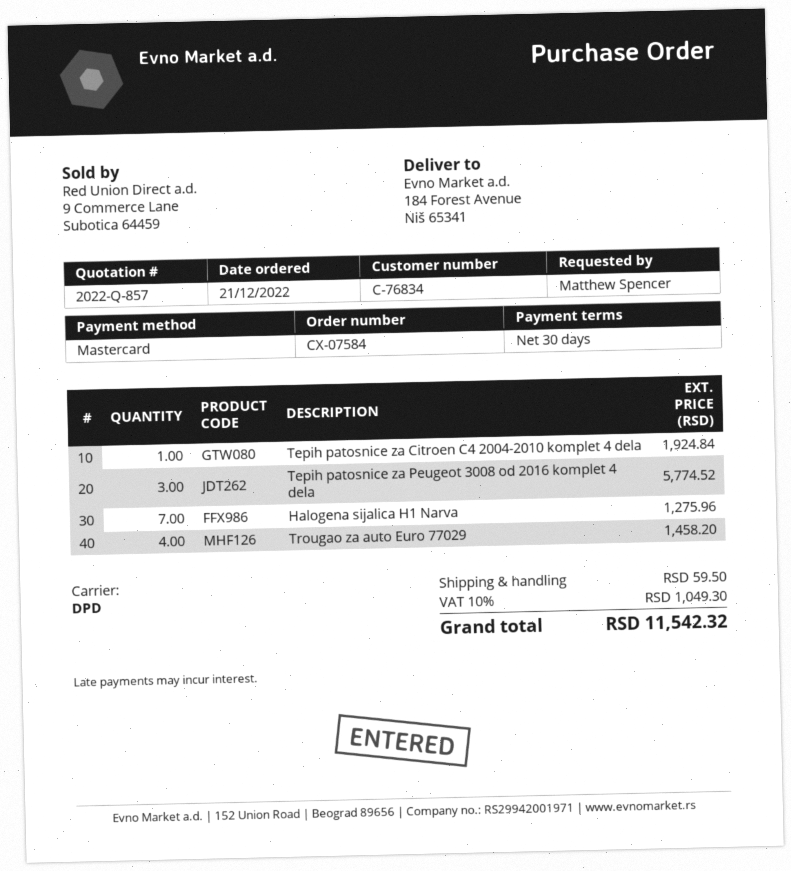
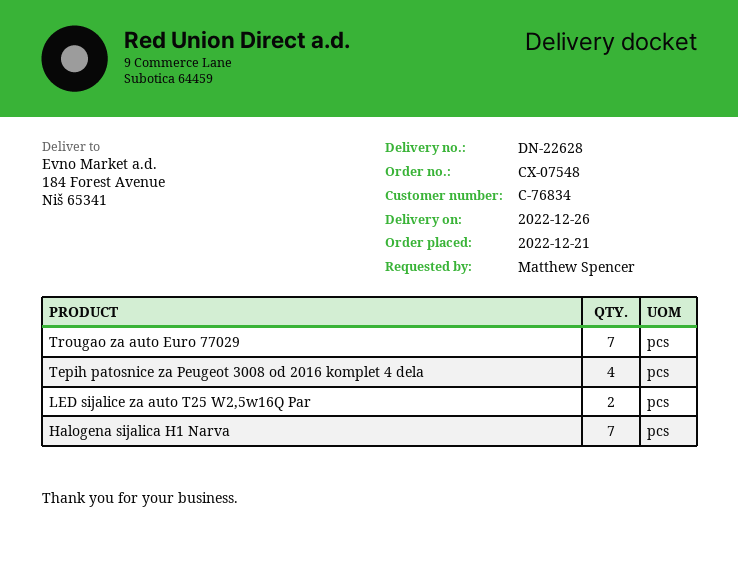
order number: CX-07584 -> CX-07548
Tepih patosnice za Citroen C4 2004-2010 komplet 4 dela: 1 -> none
Tepih patosnice za Peugeot 3008 od 2016 komplet 4 dela: 3 -> 4
Trougao za auto Euro 77029: 4 -> 7
LED sijalice za auto T25 W2,5w16Q Par: none -> 2

